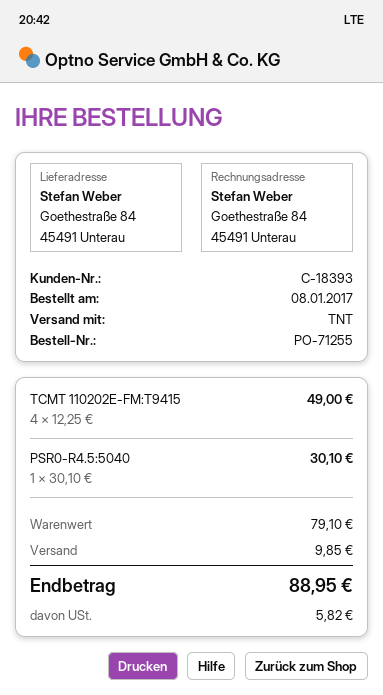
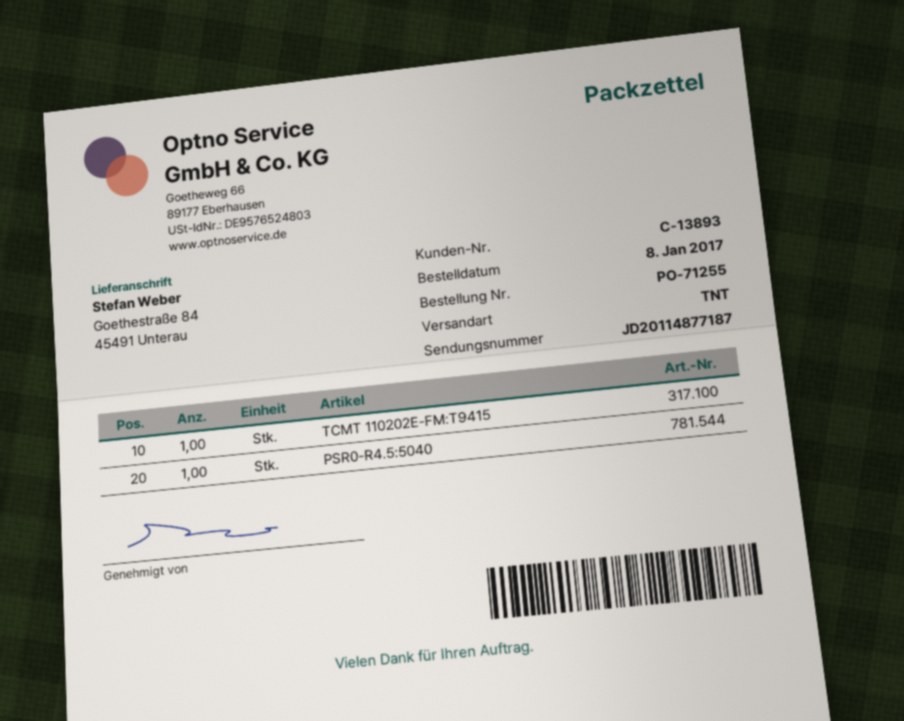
customer number: C-18393 -> C-13893
TCMT 110202E-FM:T9415: 4 -> 1

